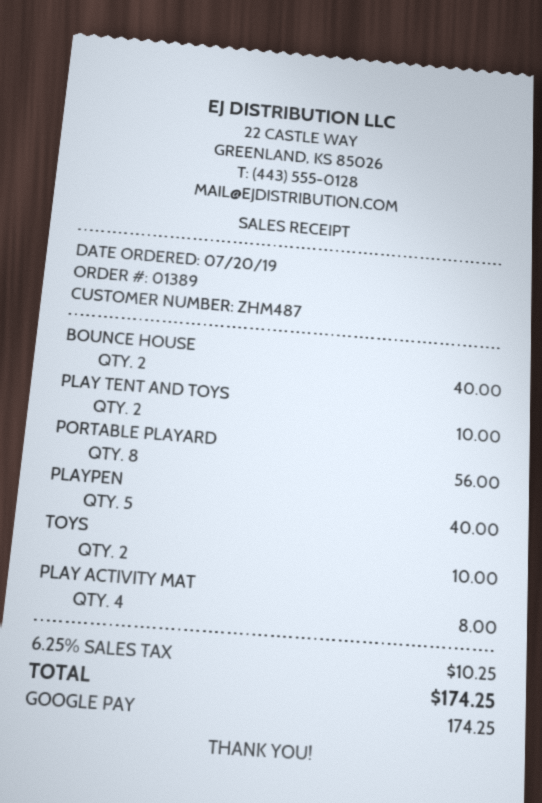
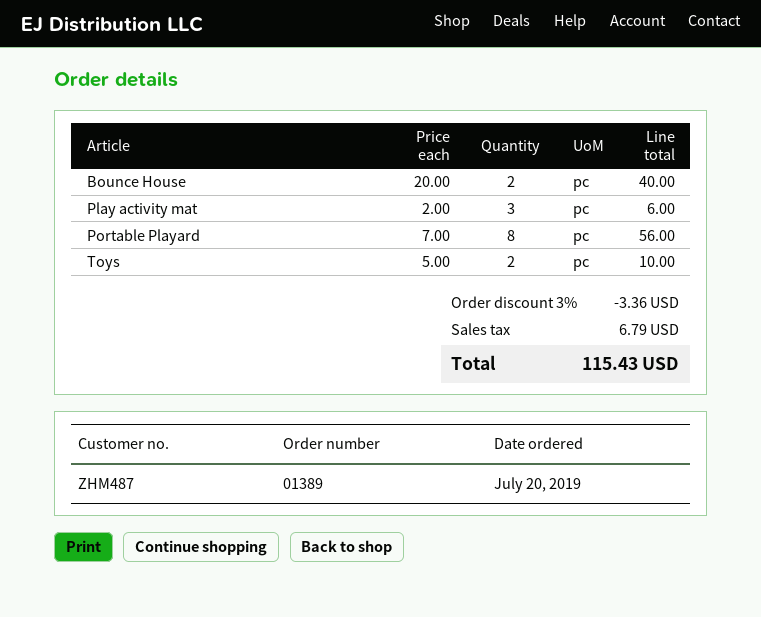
PLAY TENT AND TOYS: 2 for 10.00 -> none
PLAYPEN: 5 for 40.00 -> none
PLAY ACTIVITY MAT: 4 for 8.00 -> 3 for 6.00
discount: none -> 3% = 3.36
tax: 10.25 -> 6.79
total: 174.25 -> 115.43

